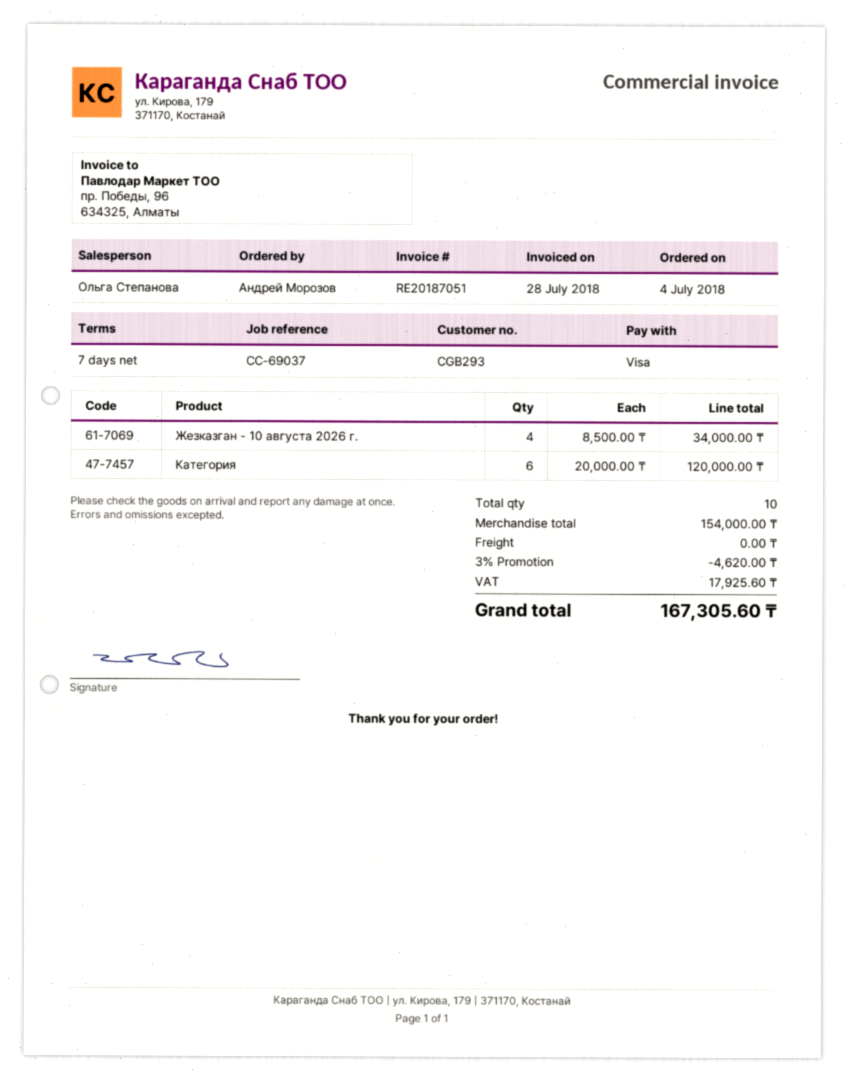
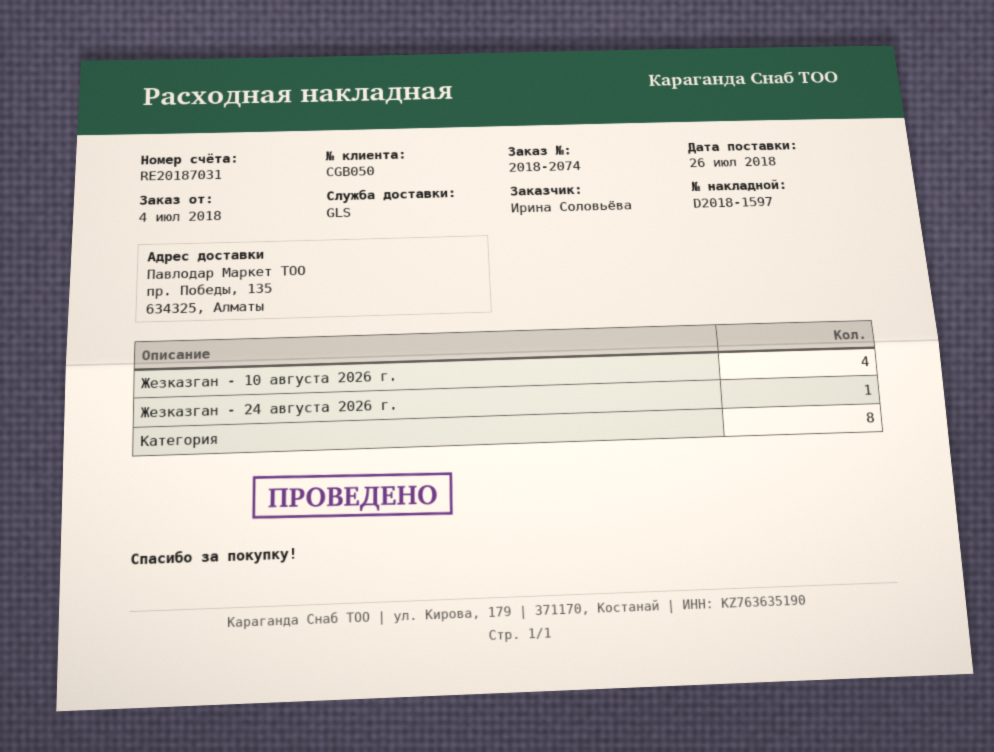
invoice number: RE20187051 -> RE20187031
customer number: CGB293 -> CGB050
ordered by: Андрей Морозов -> Ирина Соловьёва
Категория: 6 -> 8
Жезказган - 24 августа 2026 г.: none -> 1

